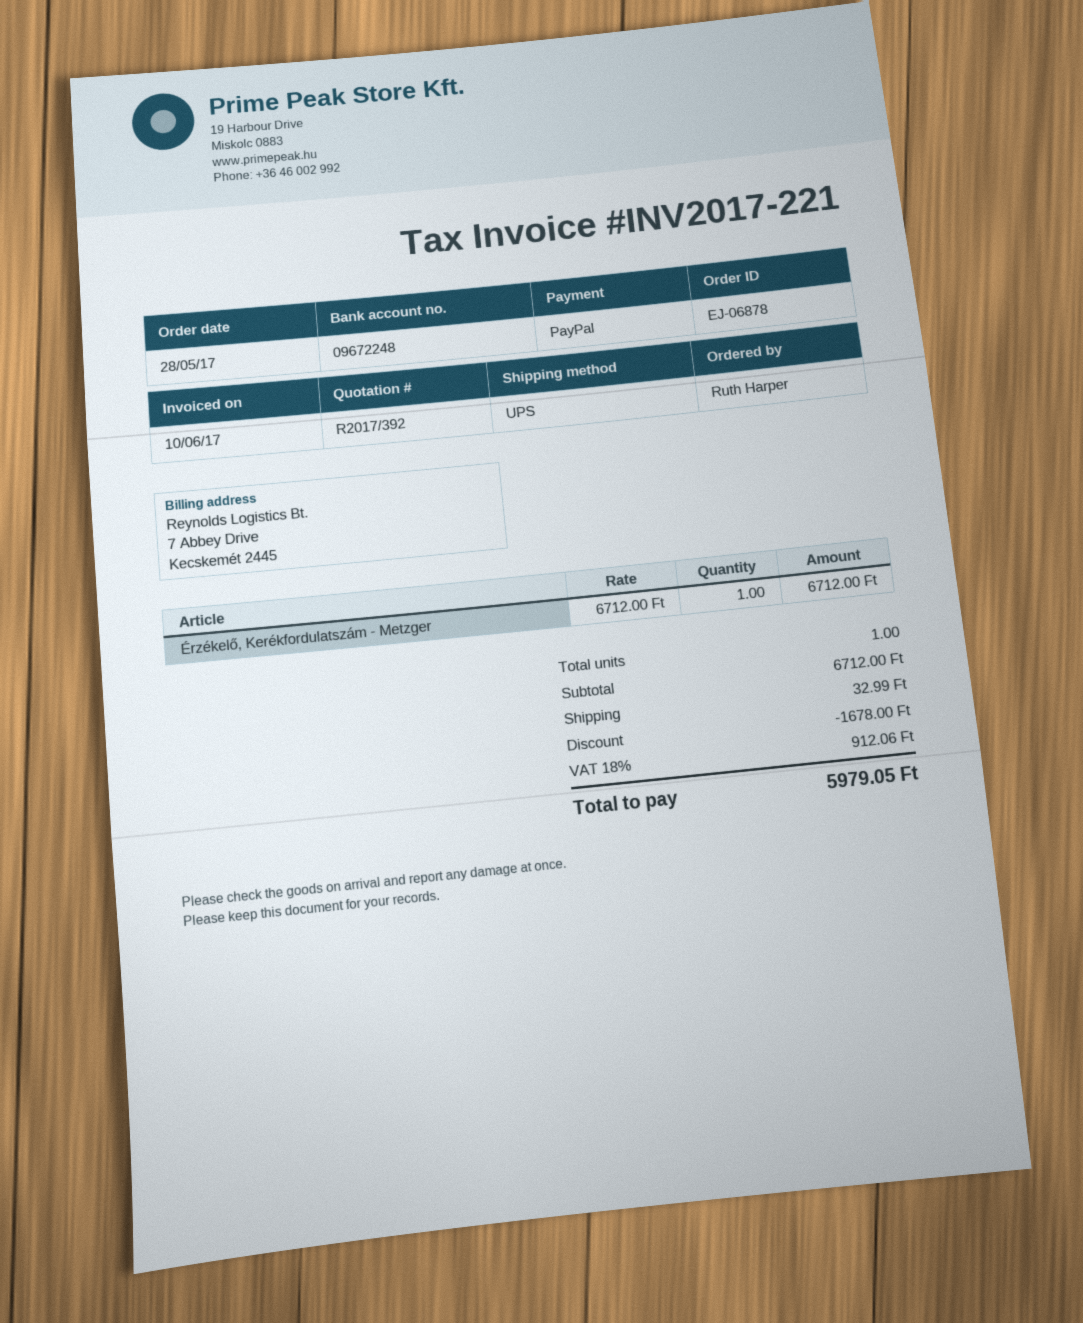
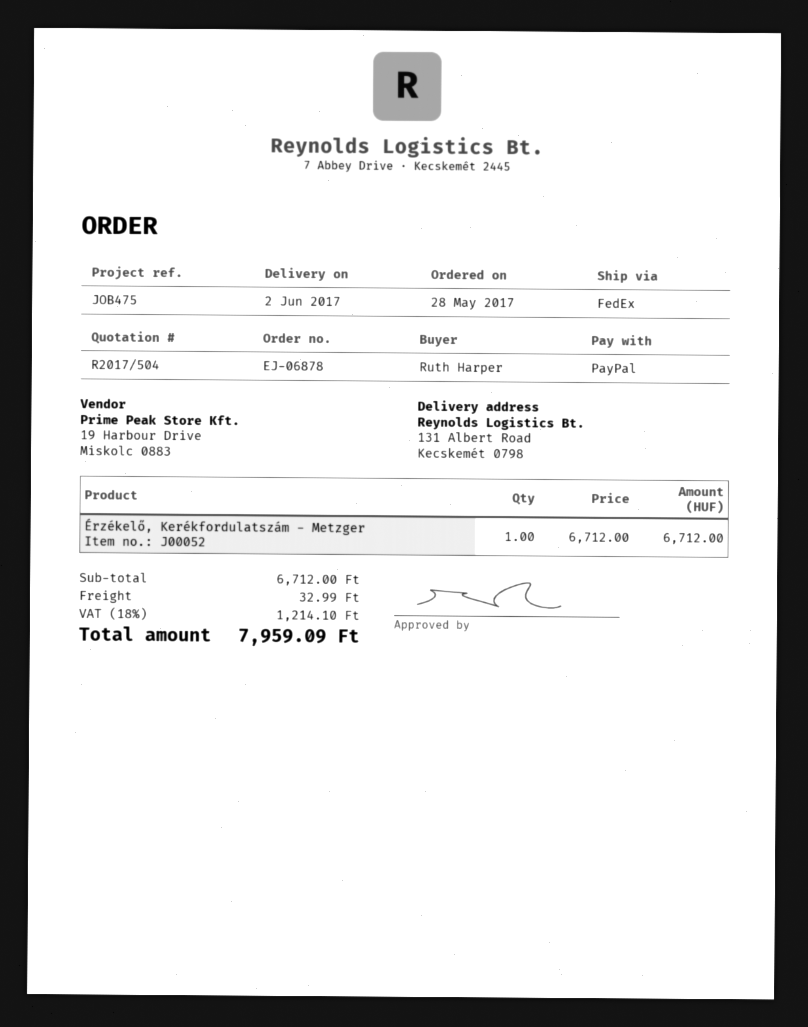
quote number: R2017/392 -> R2017/504
shipping method: UPS -> FedEx
discount: 1678.00 -> none
tax: 18% = 912.06 -> 18% = 1214.10
total: 5979.05 -> 7959.09

